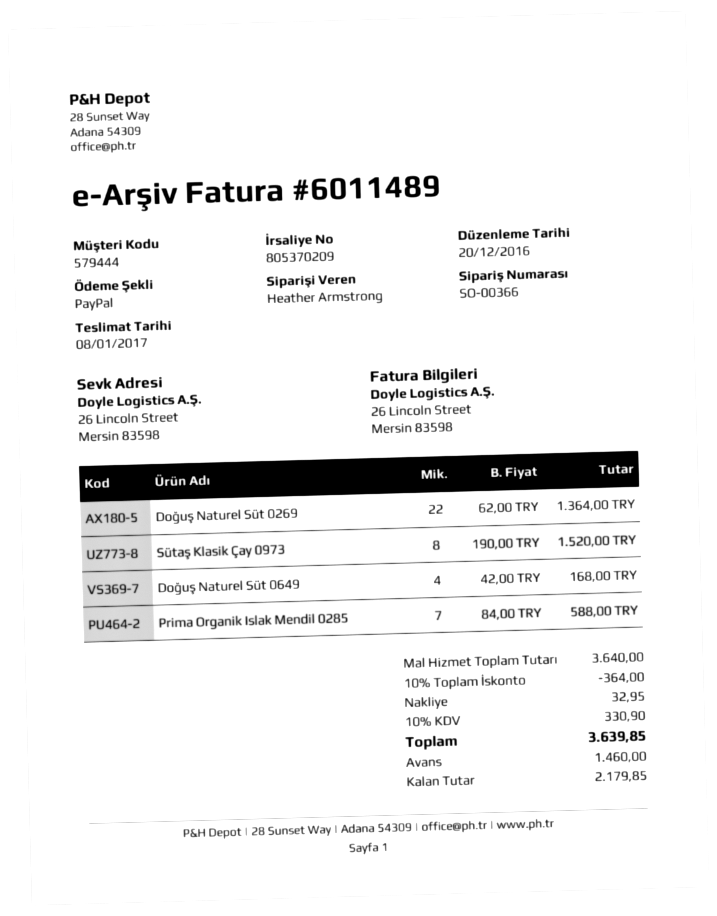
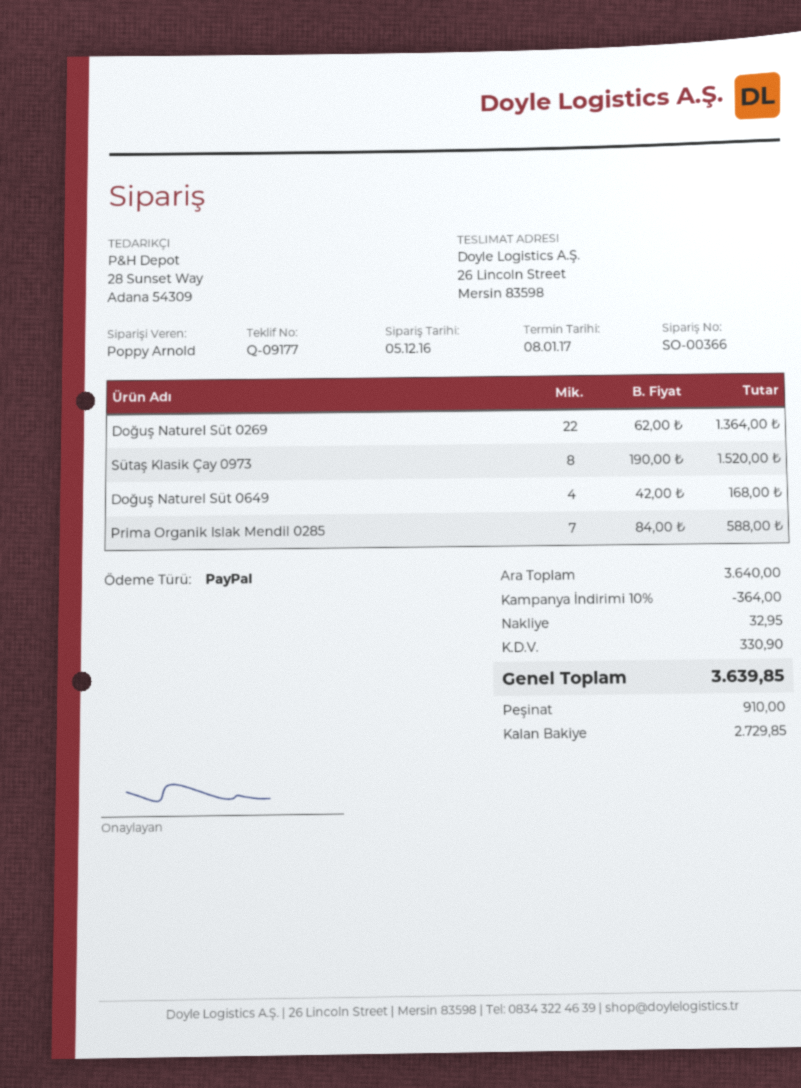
ordered by: Heather Armstrong -> Poppy Arnold
deposit: 1460.00 -> 910.00
balance: 2179.85 -> 2729.85

